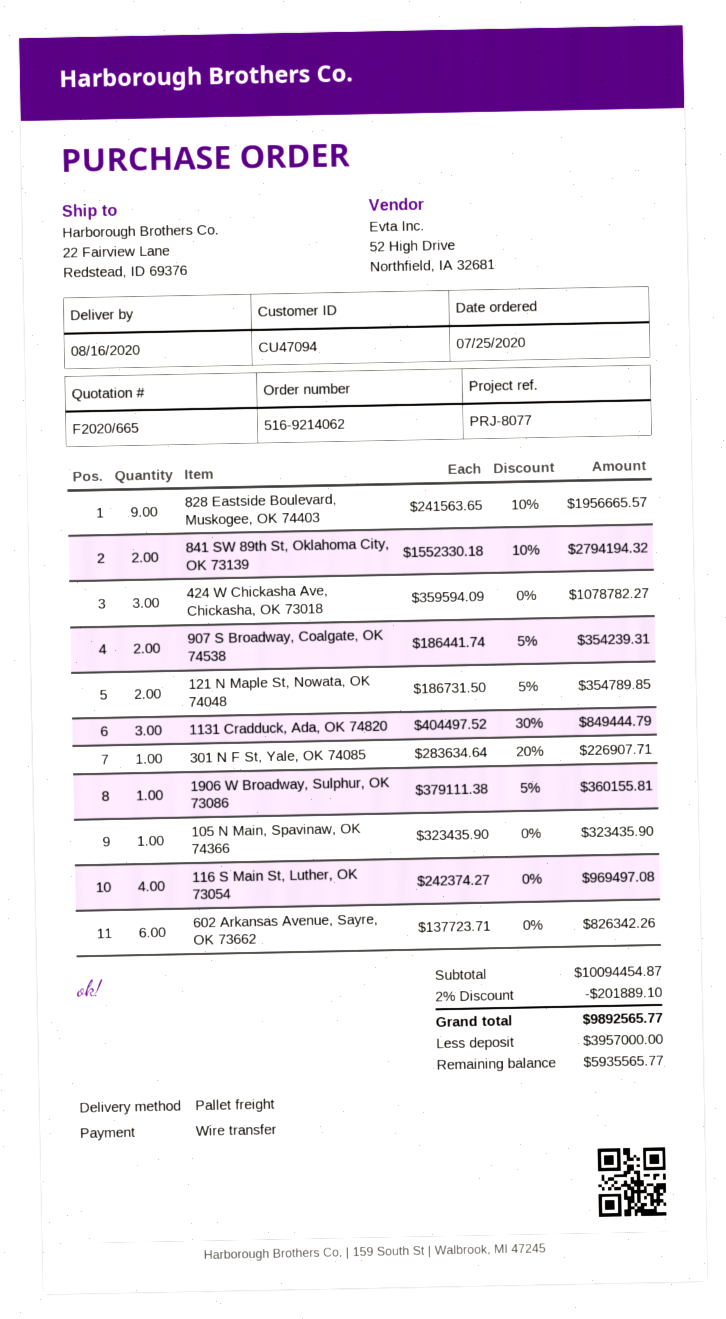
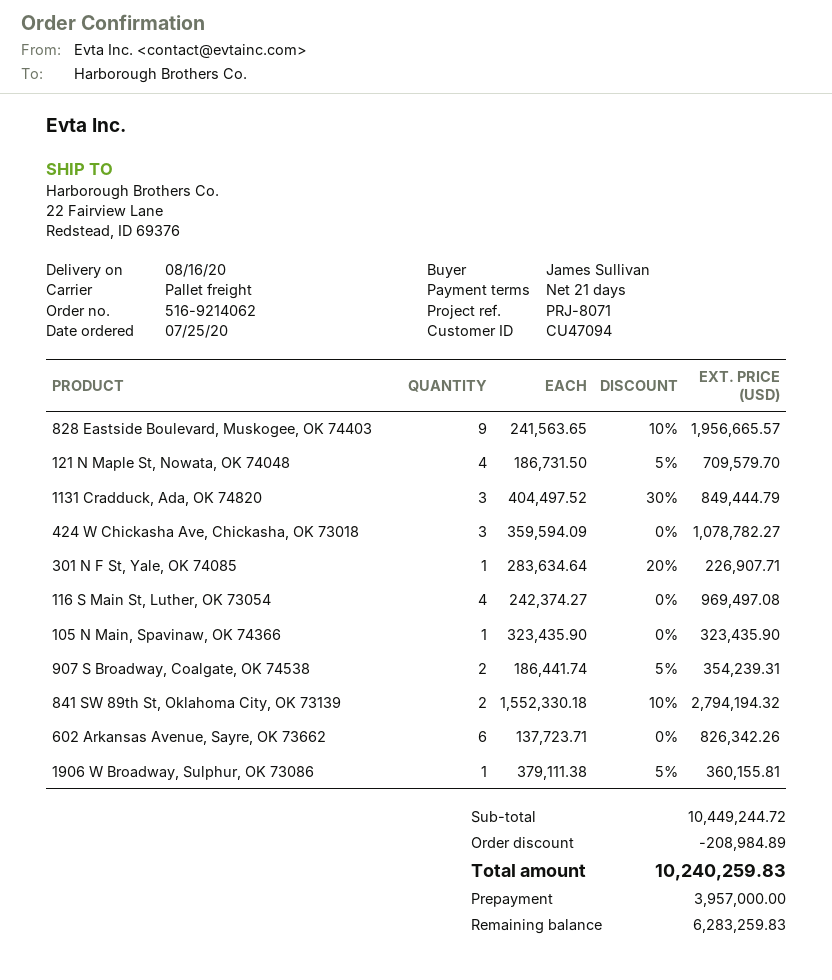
reference: PRJ-8077 -> PRJ-8071
121 N Maple St, Nowata, OK 74048: 2 x 186731.50 - 5% = 354789.85 -> 4 x 186731.50 - 5% = 709579.70
subtotal: 10094454.87 -> 10449244.72
discount: 201889.10 -> 208984.89
total: 9892565.77 -> 10240259.83
balance: 5935565.77 -> 6283259.83

